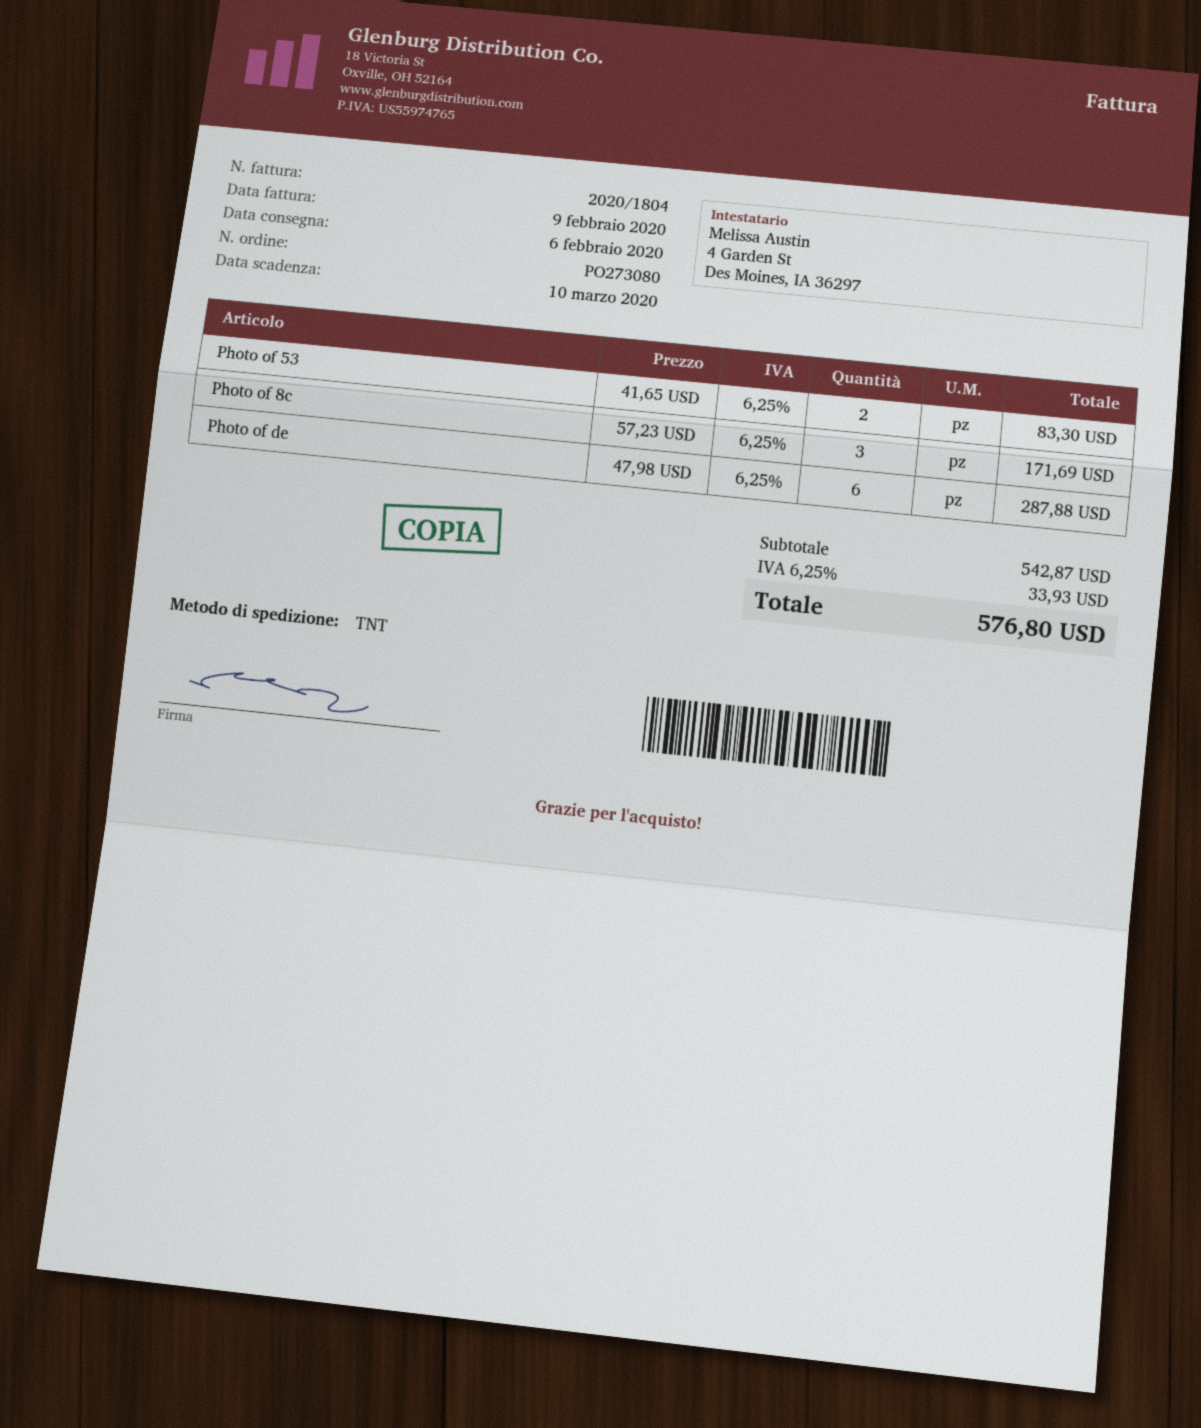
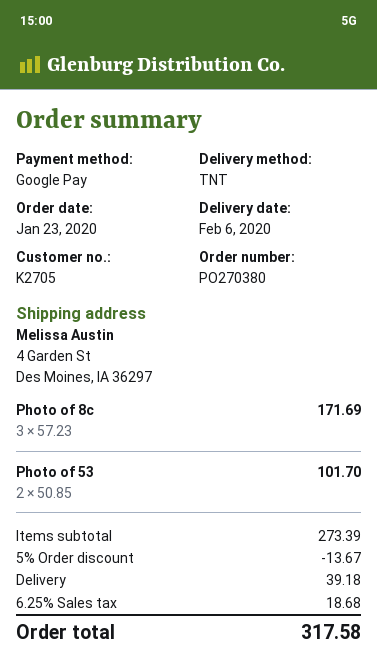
order number: PO273080 -> PO270380
Photo of 53: 2 x 41.65 = 83.30 -> 2 x 50.85 = 101.70
Photo of de: 6 x 47.98 = 287.88 -> none
subtotal: 542.87 -> 273.39
discount: none -> 5% = 13.67
shipping: none -> 39.18
tax: 6.25% = 33.93 -> 6.25% = 18.68
total: 576.80 -> 317.58

